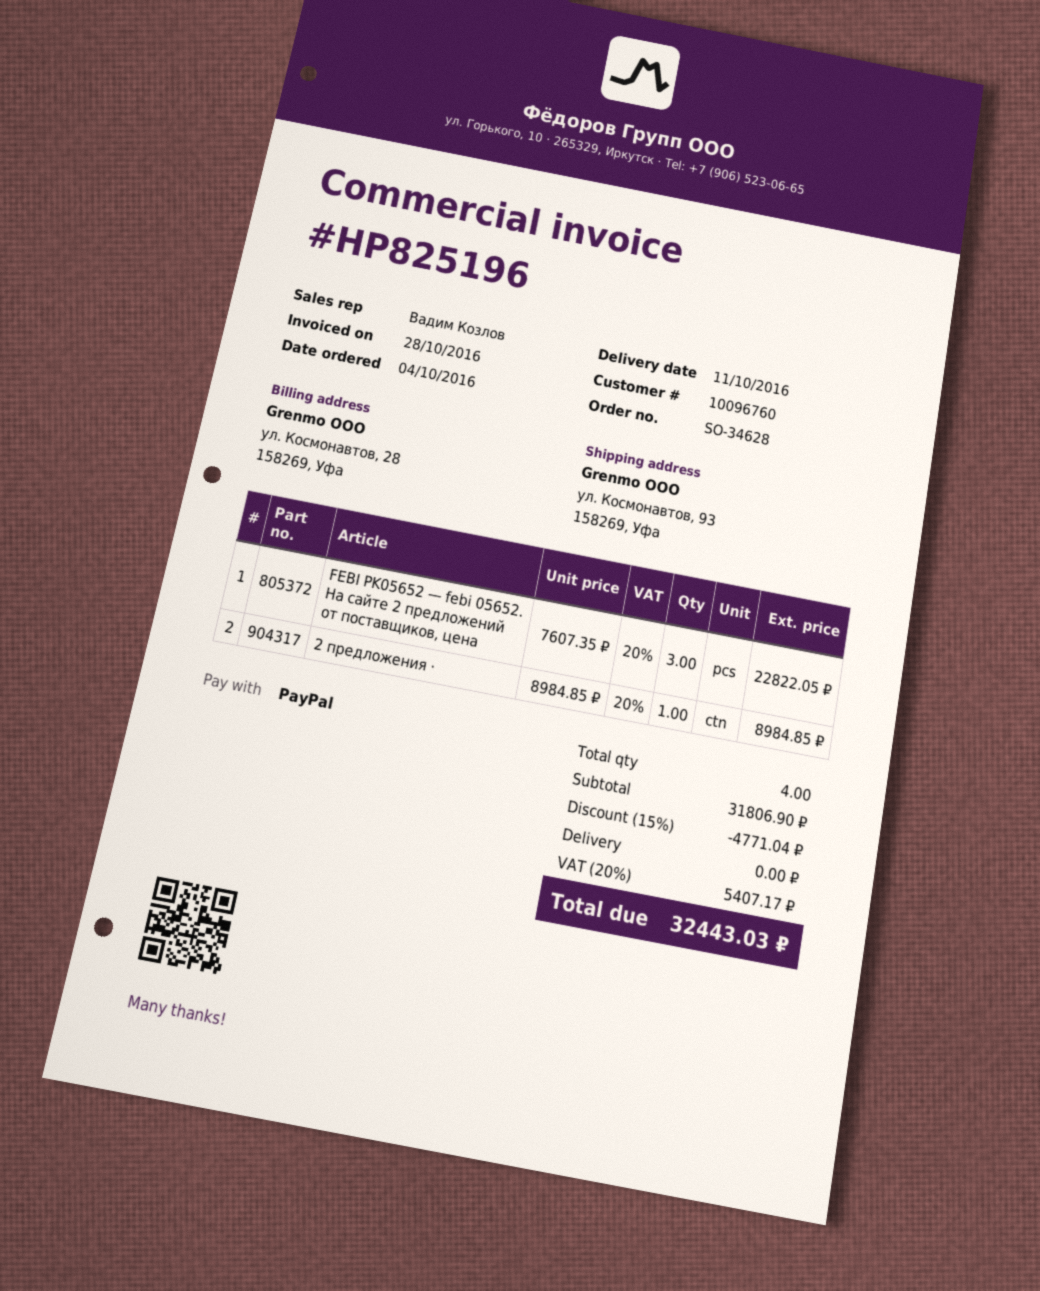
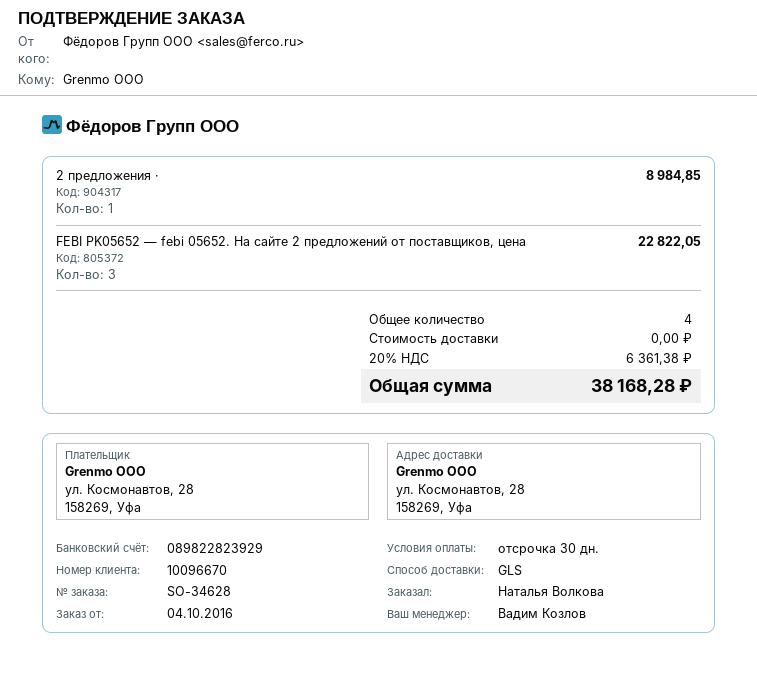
customer number: 10096760 -> 10096670
ship to: ул. Космонавтов, 93, 158269, Уфа -> ул. Космонавтов, 28, 158269, Уфа
discount: 15% = 4771.04 -> none
tax: 20% = 5407.17 -> 20% = 6361.38
total: 32443.03 -> 38168.28

